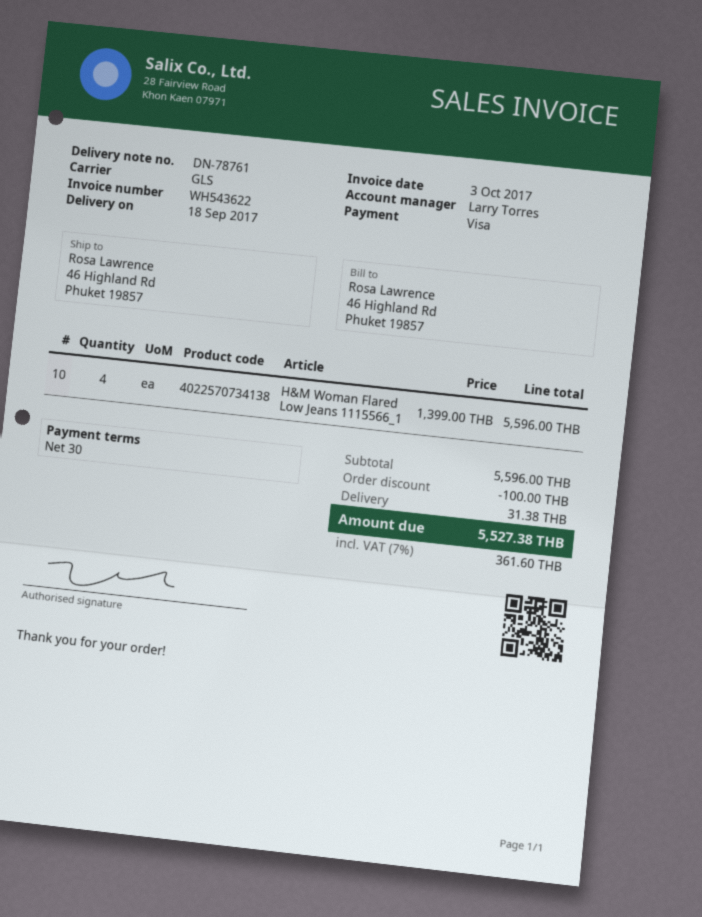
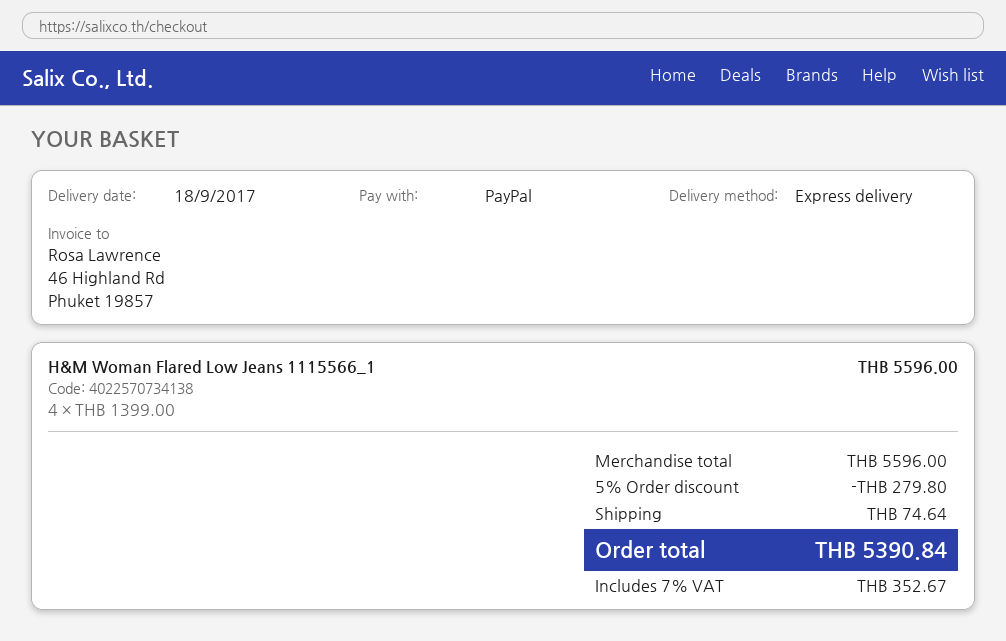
payment method: Visa -> PayPal
shipping method: GLS -> express
discount: 100.00 -> 279.80
shipping: 31.38 -> 74.64
tax: 7% = 361.60 -> 7% = 352.67
total: 5527.38 -> 5390.84

